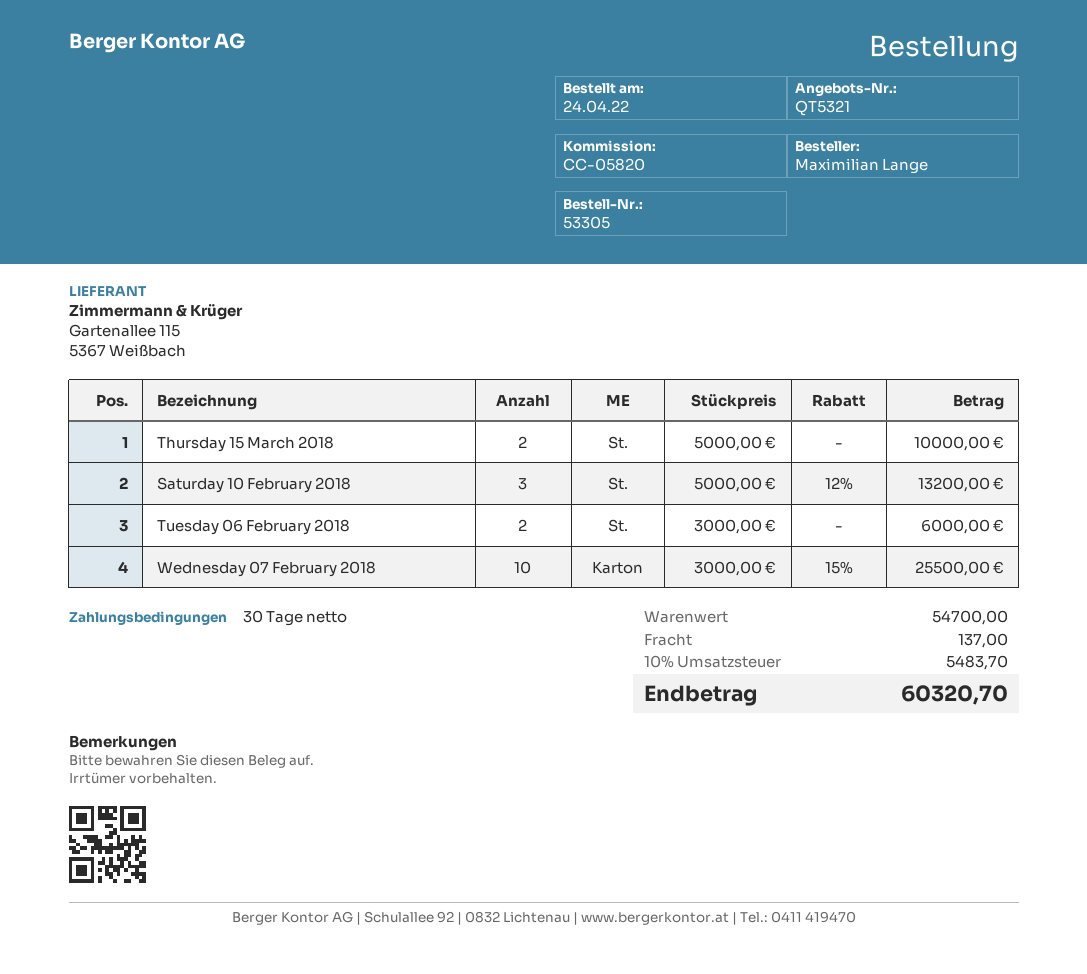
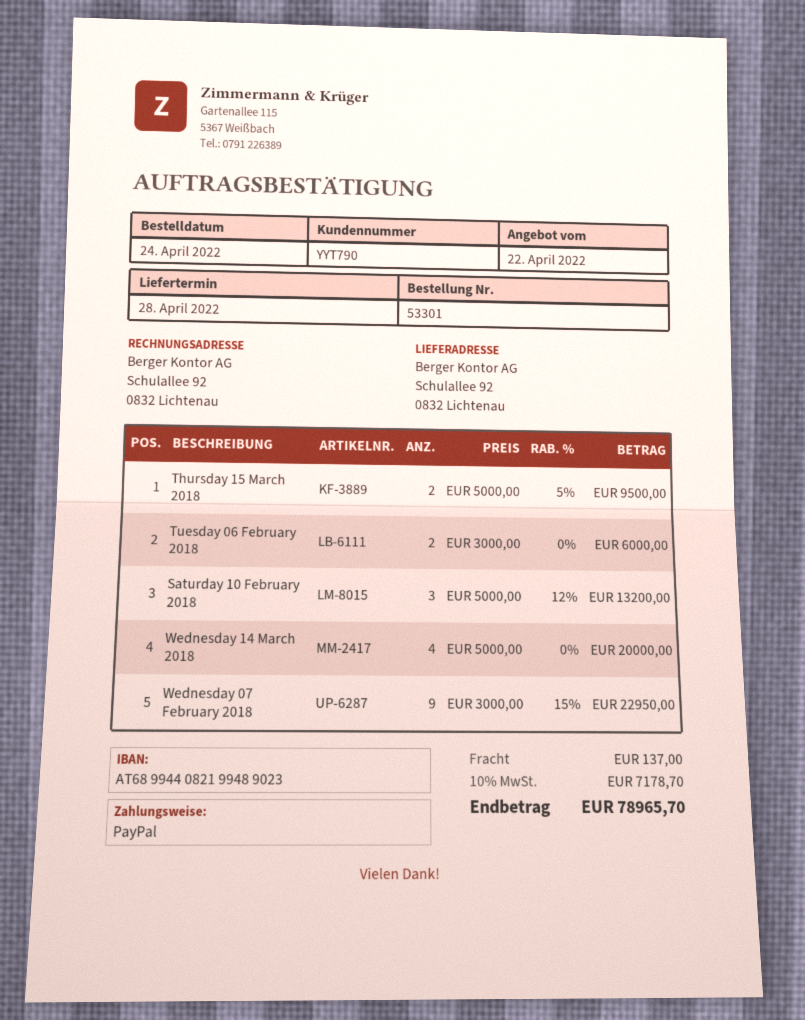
order number: 53305 -> 53301
Thursday 15 March 2018: 2 x 5000.00 = 10000.00 -> 2 x 5000.00 - 5% = 9500.00
Wednesday 07 February 2018: 10 x 3000.00 - 15% = 25500.00 -> 9 x 3000.00 - 15% = 22950.00
Wednesday 14 March 2018: none -> 4 x 5000.00 = 20000.00
tax: 10% = 5483.70 -> 10% = 7178.70
total: 60320.70 -> 78965.70

